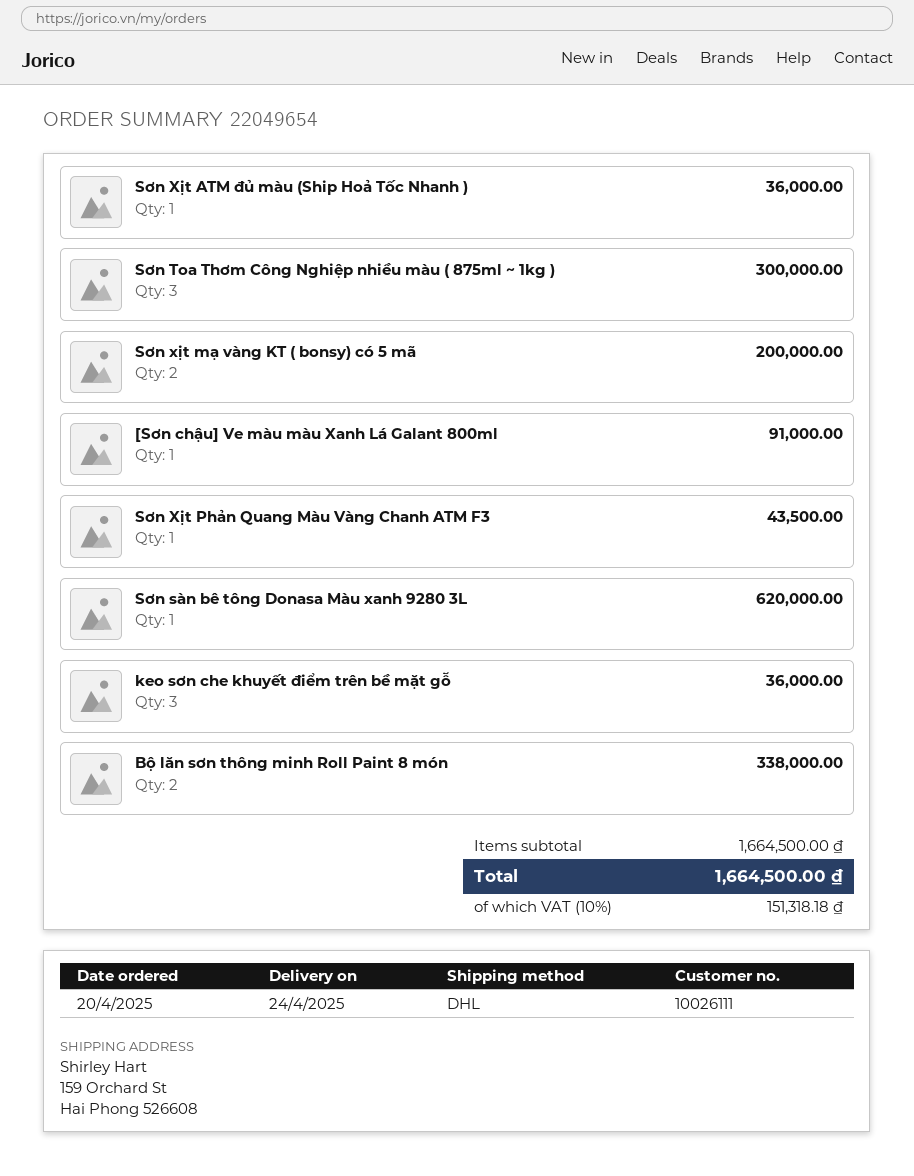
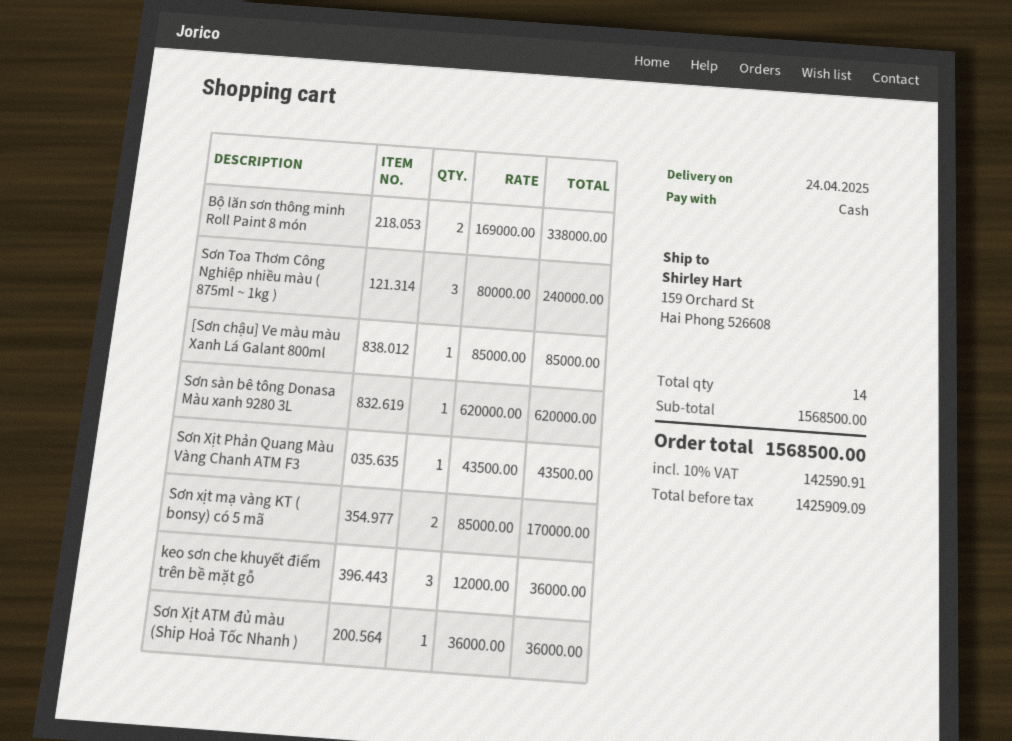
Sơn Toa Thơm Công Nghiệp nhiều màu ( 875ml ~ 1kg ): 3 for 300000.00 -> 3 for 240000.00
Sơn xịt mạ vàng KT ( bonsy) có 5 mã: 2 for 200000.00 -> 2 for 170000.00
[Sơn chậu] Ve màu màu Xanh Lá Galant 800ml: 1 for 91000.00 -> 1 for 85000.00
subtotal: 1664500.00 -> 1568500.00
tax: 10% = 151318.18 -> 10% = 142590.91
total: 1664500.00 -> 1568500.00

